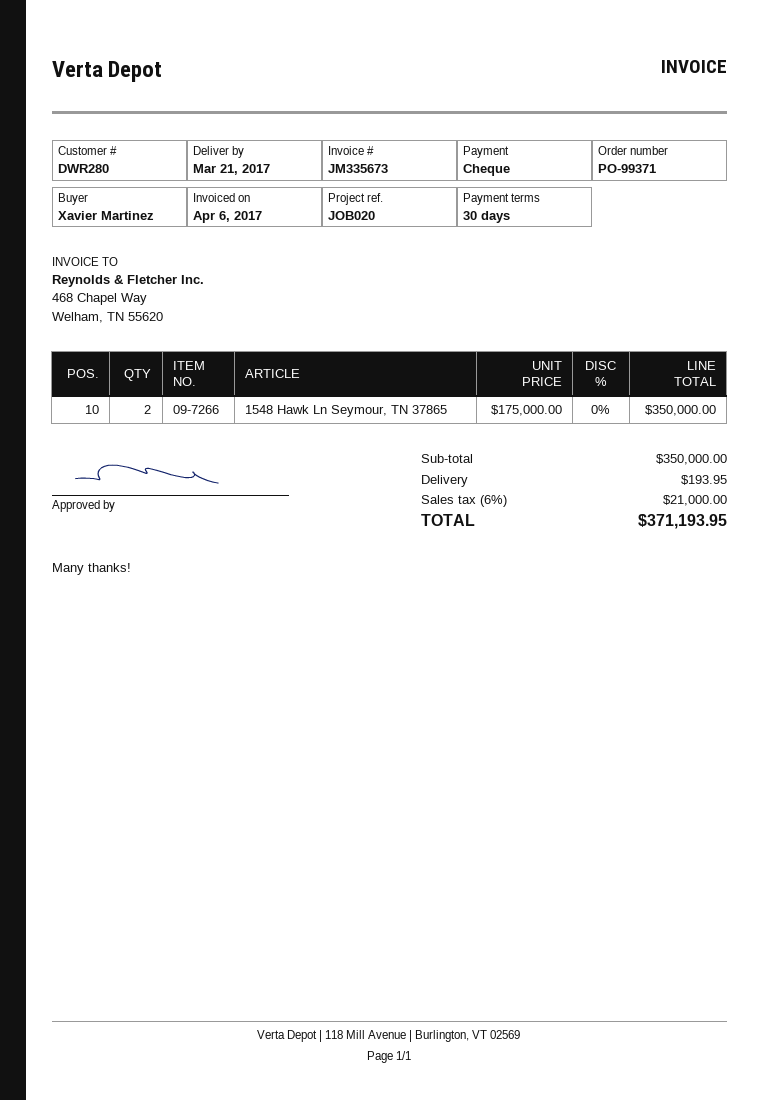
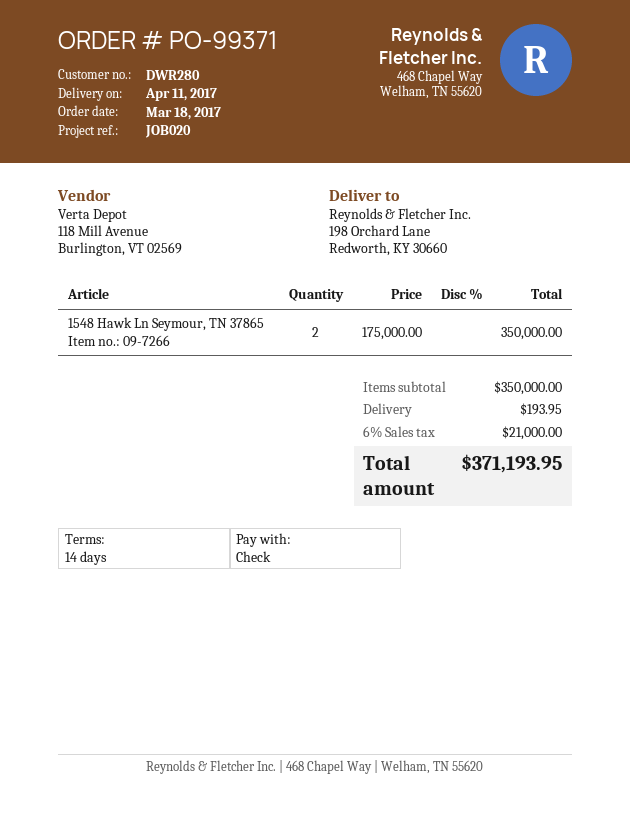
delivery date: 2017-03-21 -> 2017-04-11
payment terms: 30 days -> 14 days

